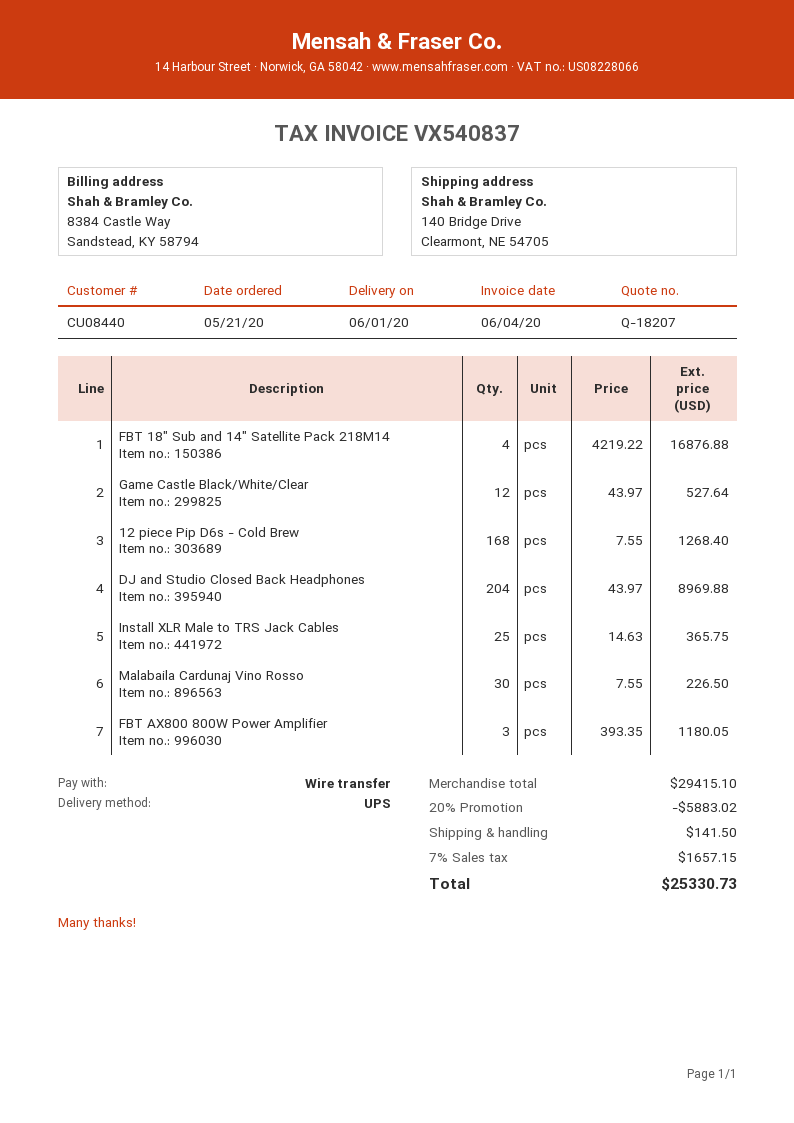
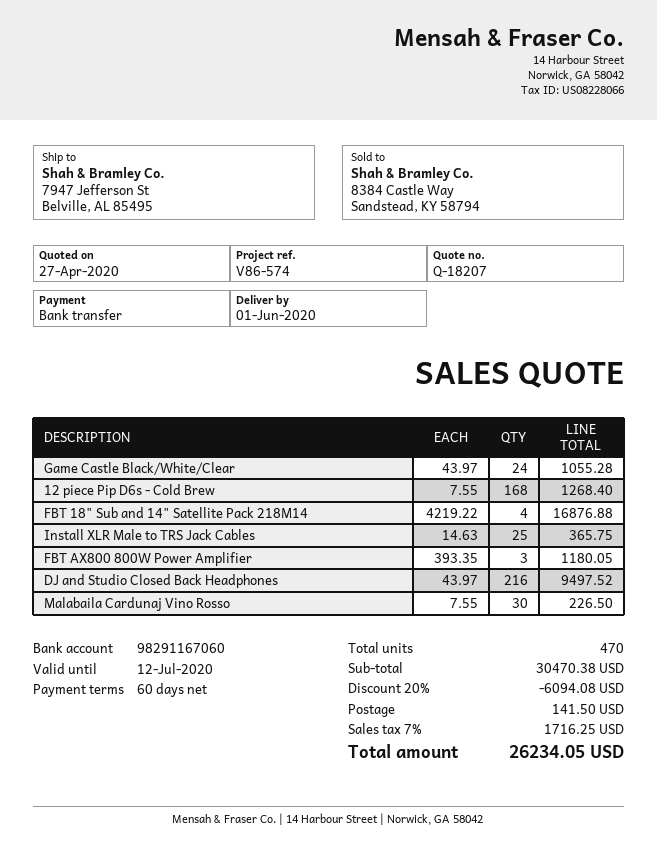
ship to: 140 Bridge Drive, Clearmont, NE 54705 -> 7947 Jefferson St, Belville, AL 85495
Game Castle Black/White/Clear: 12 x 43.97 = 527.64 -> 24 x 43.97 = 1055.28
DJ and Studio Closed Back Headphones: 204 x 43.97 = 8969.88 -> 216 x 43.97 = 9497.52
subtotal: 29415.10 -> 30470.38
discount: 20% = 5883.02 -> 20% = 6094.08
tax: 7% = 1657.15 -> 7% = 1716.25
total: 25330.73 -> 26234.05

